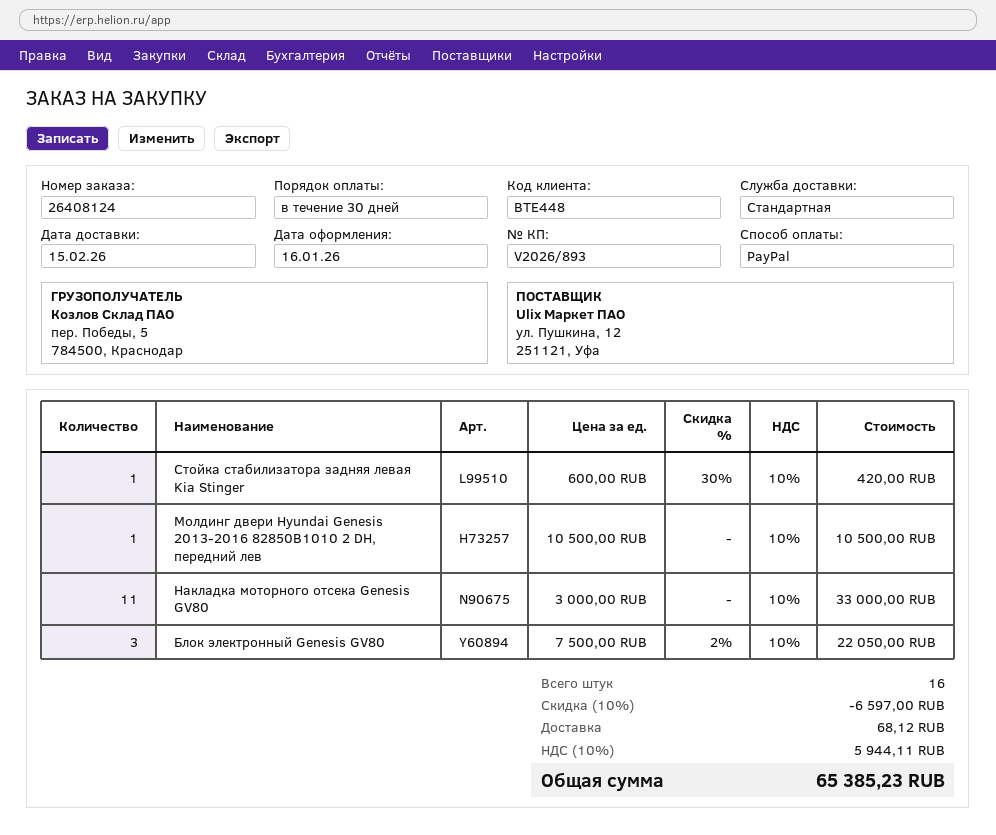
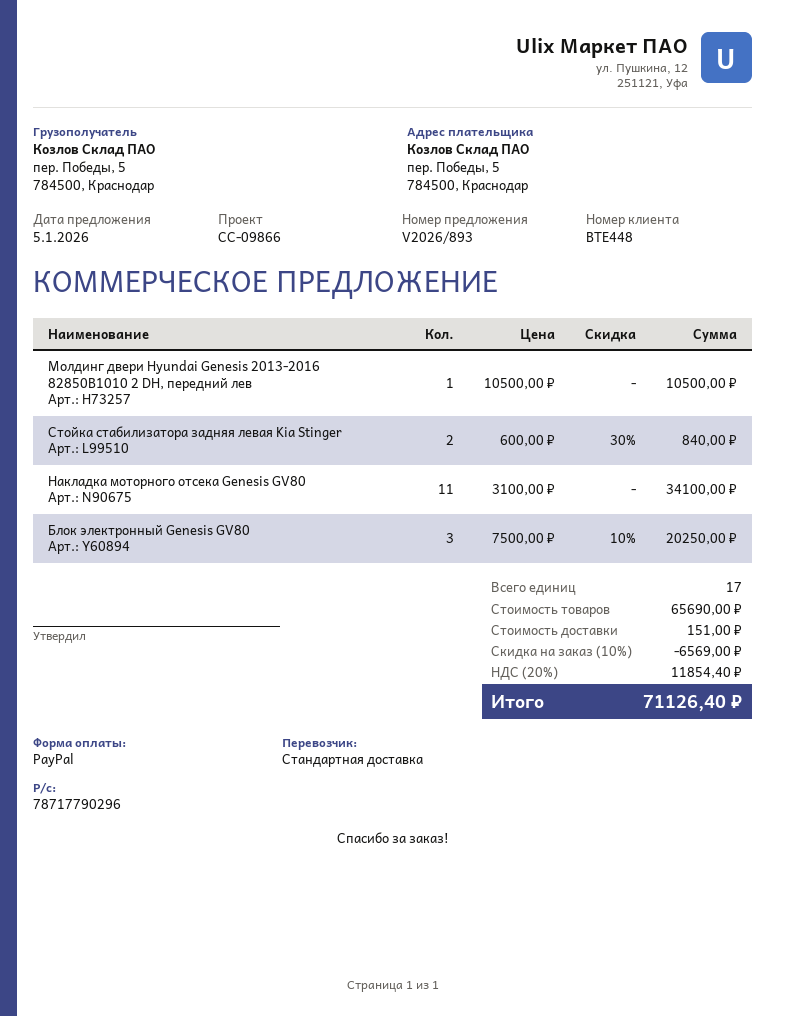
Стойка стабилизатора задняя левая Kia Stinger: 1 x 600.00 - 30% = 420.00 -> 2 x 600.00 - 30% = 840.00
Накладка моторного отсека Genesis GV80: 11 x 3000.00 = 33000.00 -> 11 x 3100.00 = 34100.00
Блок электронный Genesis GV80: 3 x 7500.00 - 2% = 22050.00 -> 3 x 7500.00 - 10% = 20250.00
total quantity: 16 -> 17
discount: 10% = 6597.00 -> 10% = 6569.00
shipping: 68.12 -> 151.00
tax: 10% = 5944.11 -> 20% = 11854.40
total: 65385.23 -> 71126.40

